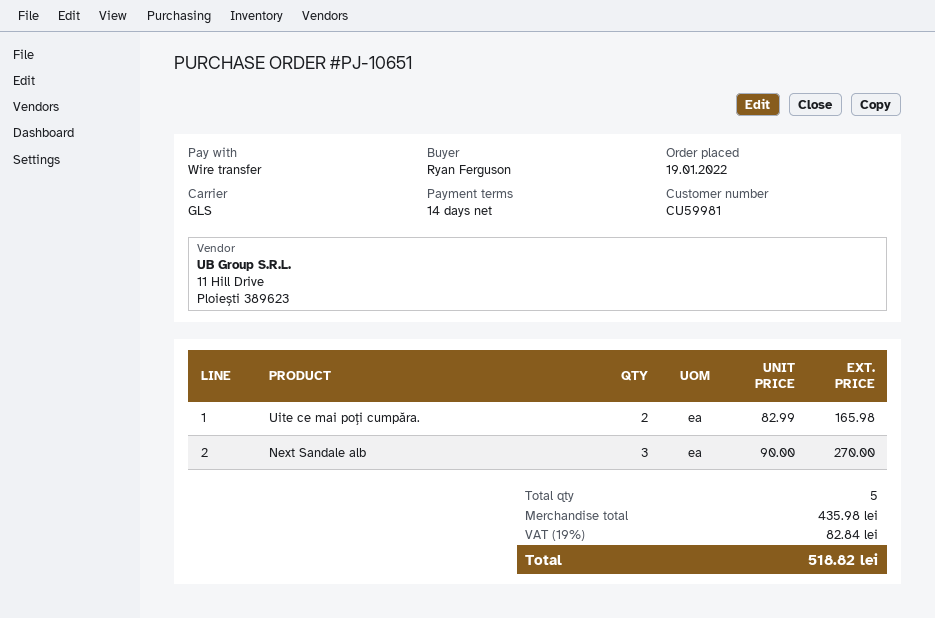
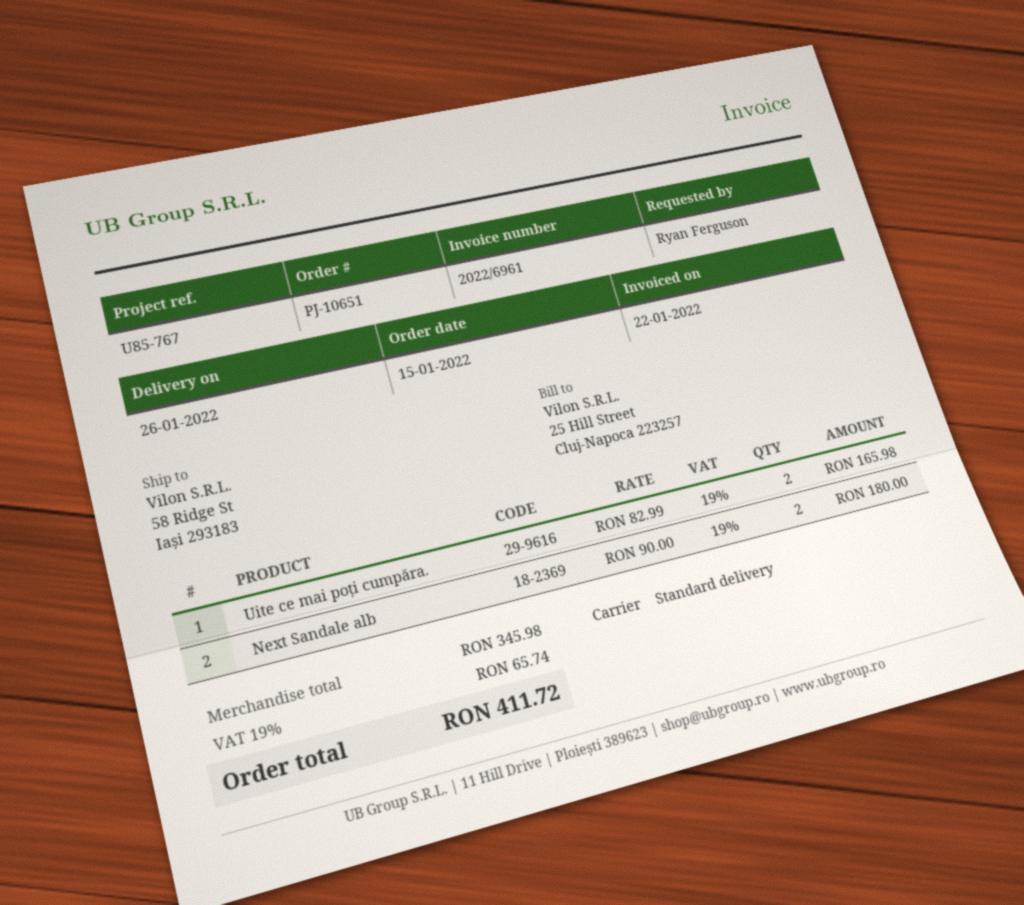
order date: 2022-01-19 -> 2022-01-15
shipping method: GLS -> standard
Next Sandale alb: 3 x 90.00 = 270.00 -> 2 x 90.00 = 180.00
subtotal: 435.98 -> 345.98
tax: 19% = 82.84 -> 19% = 65.74
total: 518.82 -> 411.72

